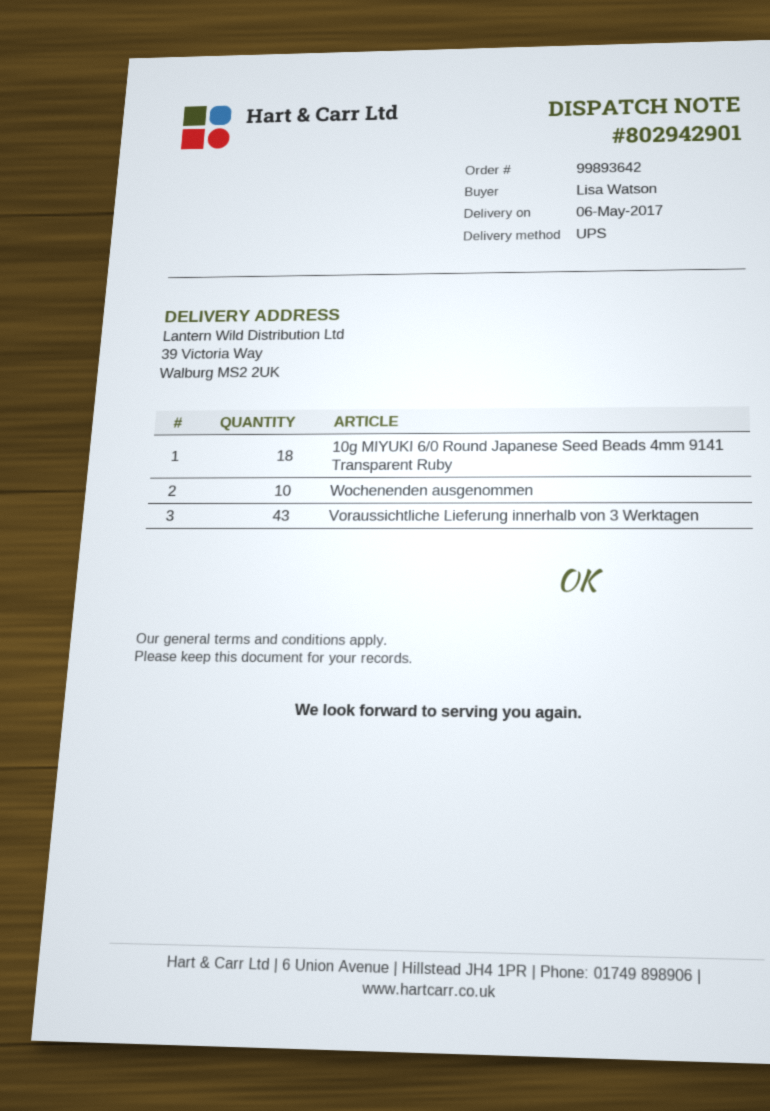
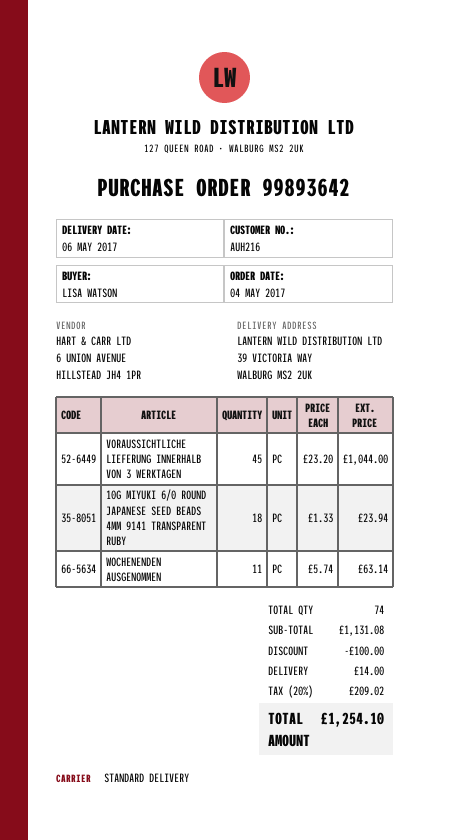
shipping method: UPS -> standard
Wochenenden ausgenommen: 10 -> 11
Voraussichtliche Lieferung innerhalb von 3 Werktagen: 43 -> 45

